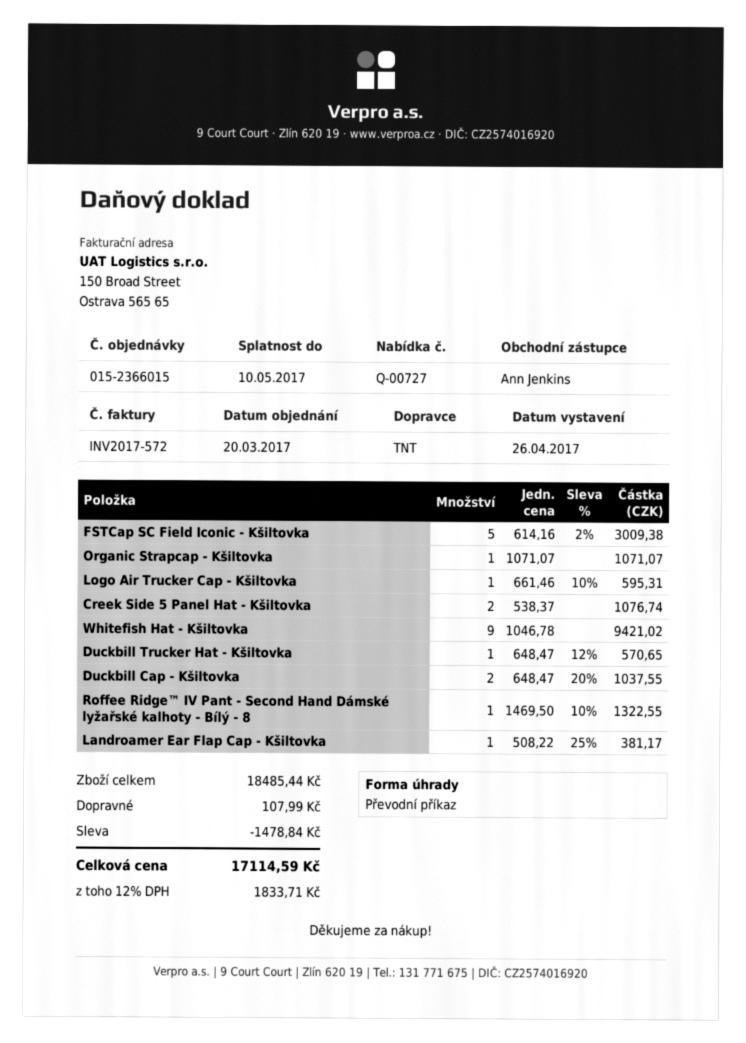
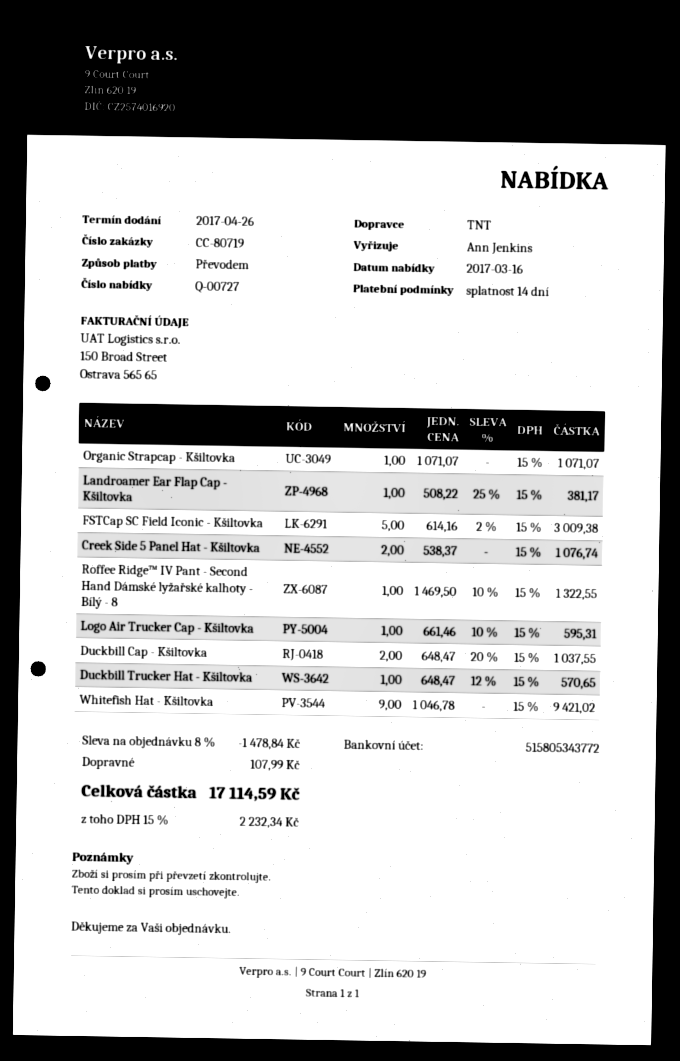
tax: 12% = 1833.71 -> 15% = 2232.34

